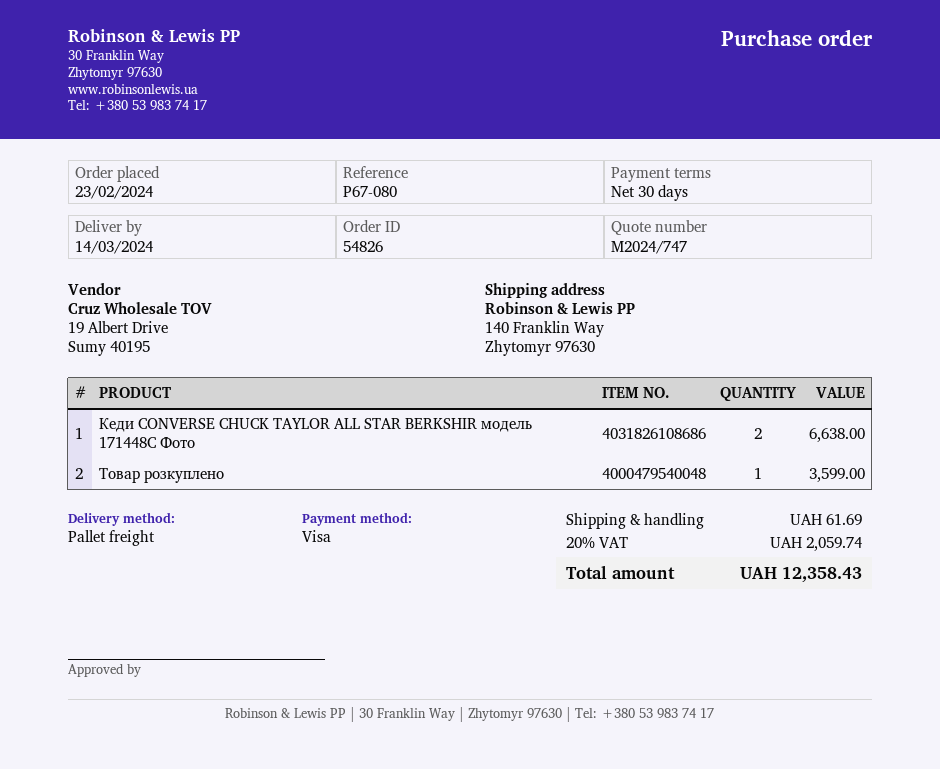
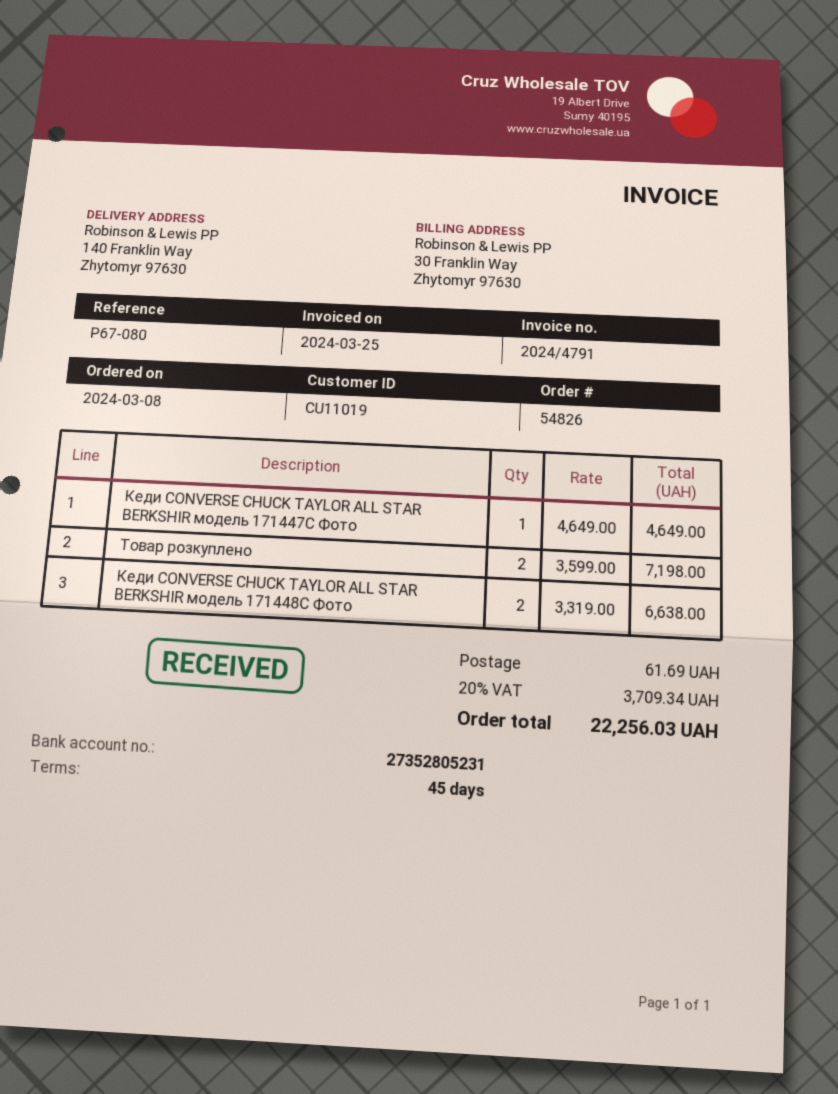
order date: 2024-02-23 -> 2024-03-08
payment terms: 30 days -> 45 days
Товар розкуплено: 1 for 3599.00 -> 2 for 7198.00
Кеди CONVERSE CHUCK TAYLOR ALL STAR BERKSHIR модель 171447C Фото: none -> 1 for 4649.00
tax: 20% = 2059.74 -> 20% = 3709.34
total: 12358.43 -> 22256.03

